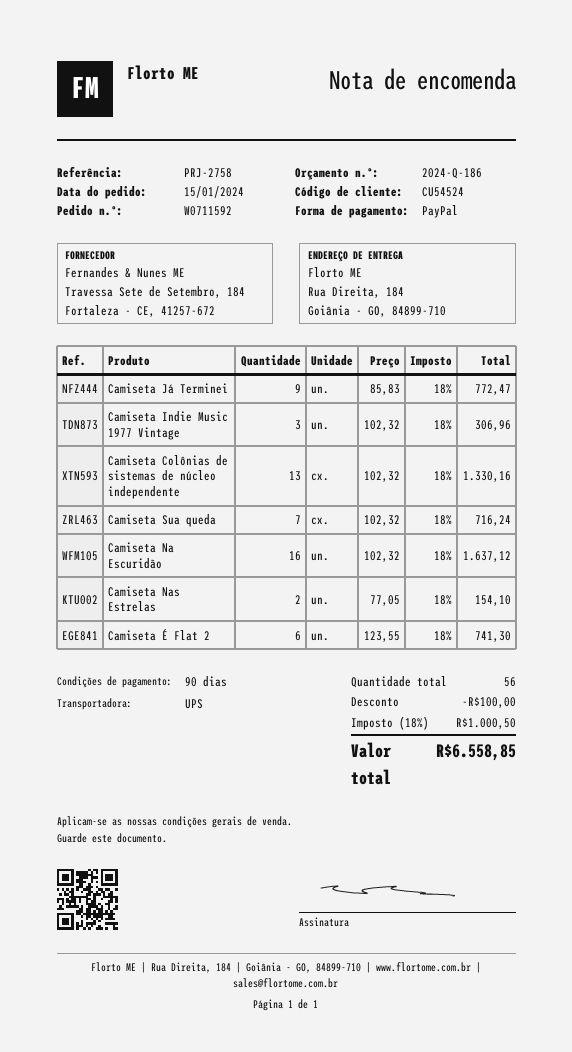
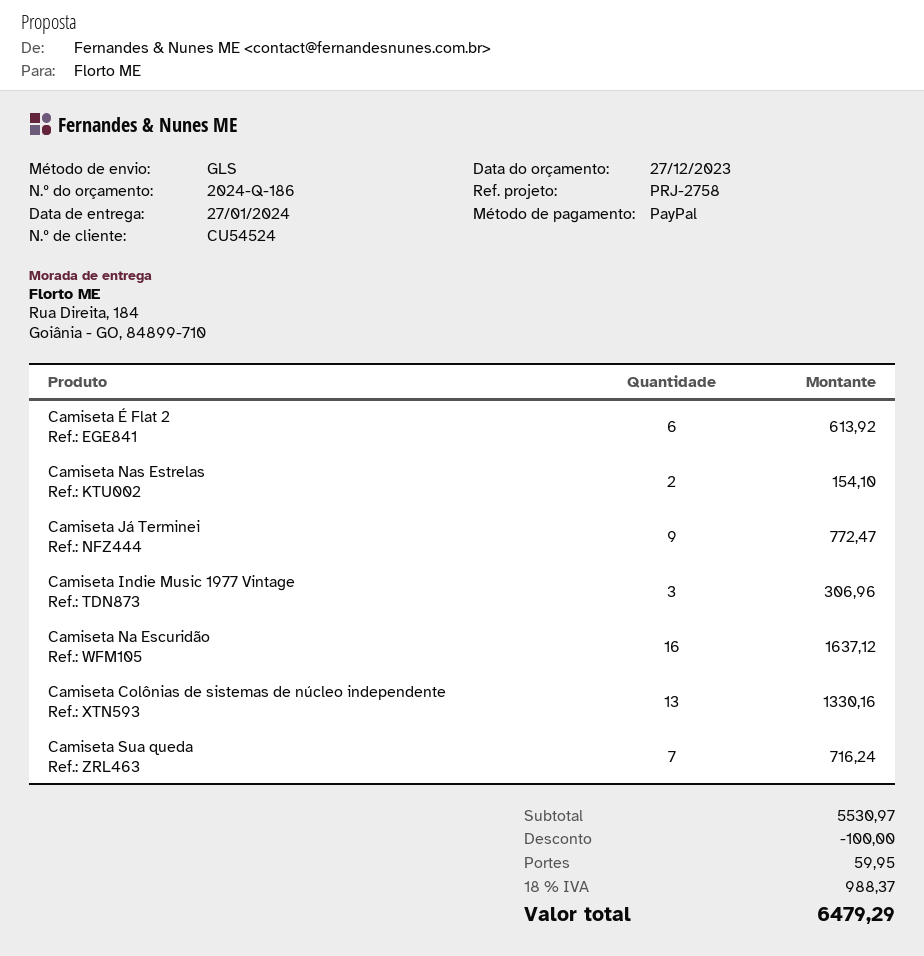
shipping method: UPS -> GLS
Camiseta É Flat 2: 6 for 741.30 -> 6 for 613.92
shipping: none -> 59.95
tax: 18% = 1000.50 -> 18% = 988.37
total: 6558.85 -> 6479.29

